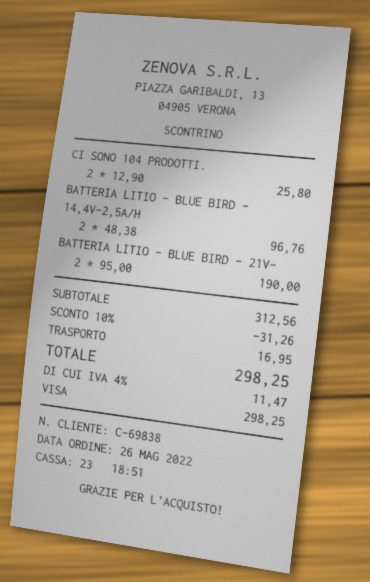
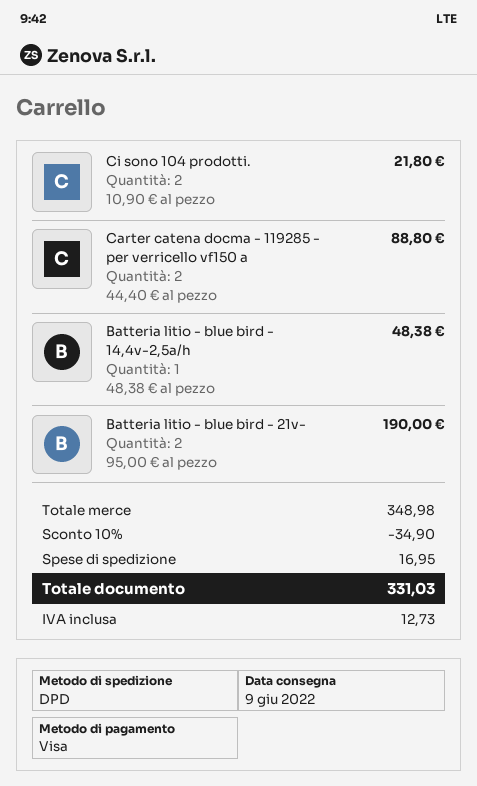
CI SONO 104 PRODOTTI.: 2 x 12.90 = 25.80 -> 2 x 10.90 = 21.80
BATTERIA LITIO - BLUE BIRD - 14,4V-2,5A/H: 2 x 48.38 = 96.76 -> 1 x 48.38 = 48.38
Carter catena docma - 119285 - per verricello vf150 a: none -> 2 x 44.40 = 88.80
subtotal: 312.56 -> 348.98
discount: 10% = 31.26 -> 10% = 34.90
tax: 11.47 -> 12.73
total: 298.25 -> 331.03

